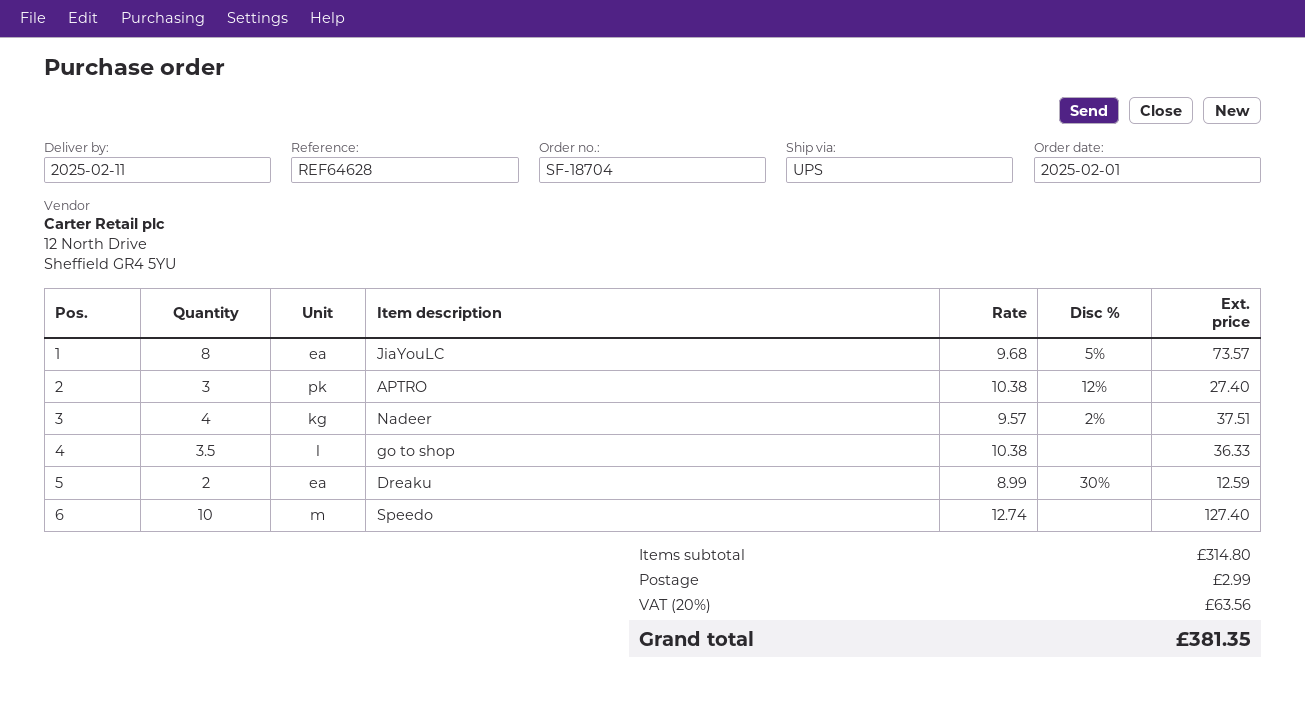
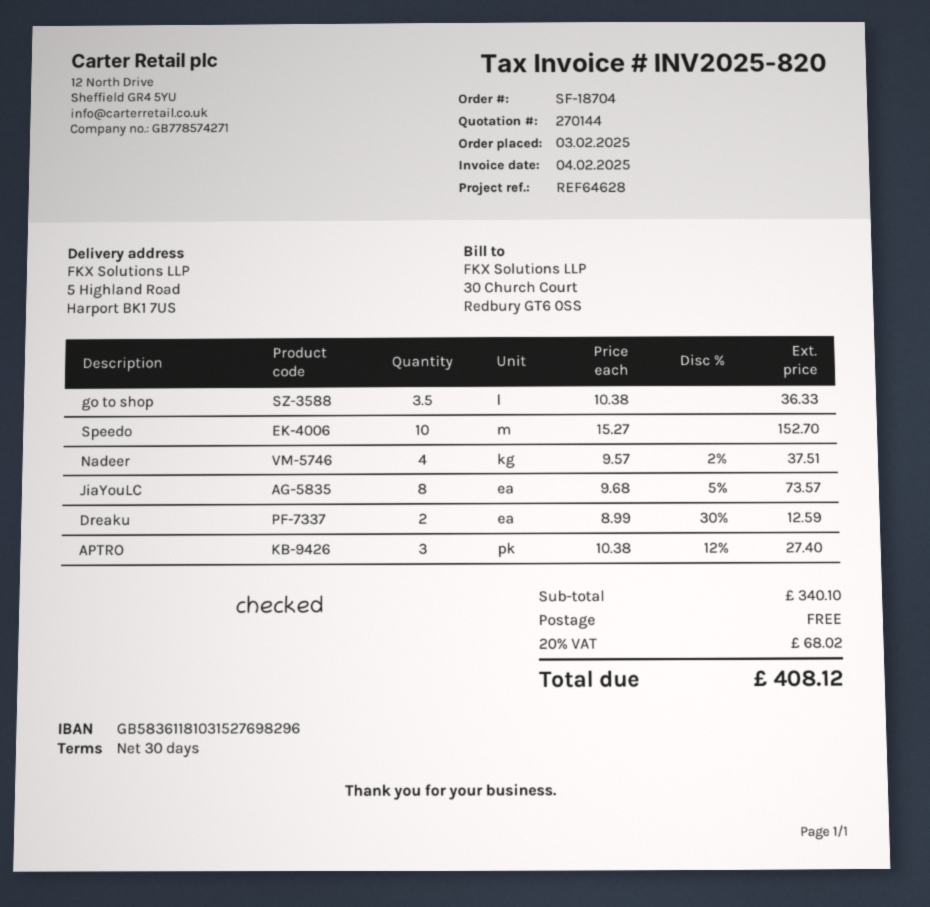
order date: 2025-02-01 -> 2025-02-03
Speedo: 10 x 12.74 = 127.40 -> 10 x 15.27 = 152.70
subtotal: 314.80 -> 340.10
shipping: 2.99 -> 0.00
tax: 20% = 63.56 -> 20% = 68.02
total: 381.35 -> 408.12

